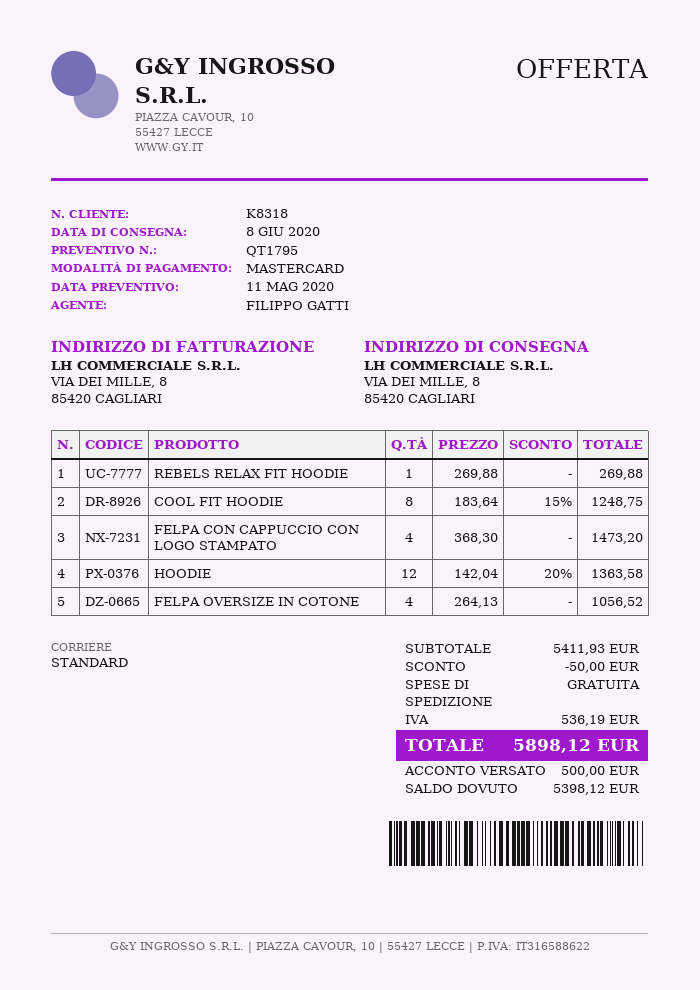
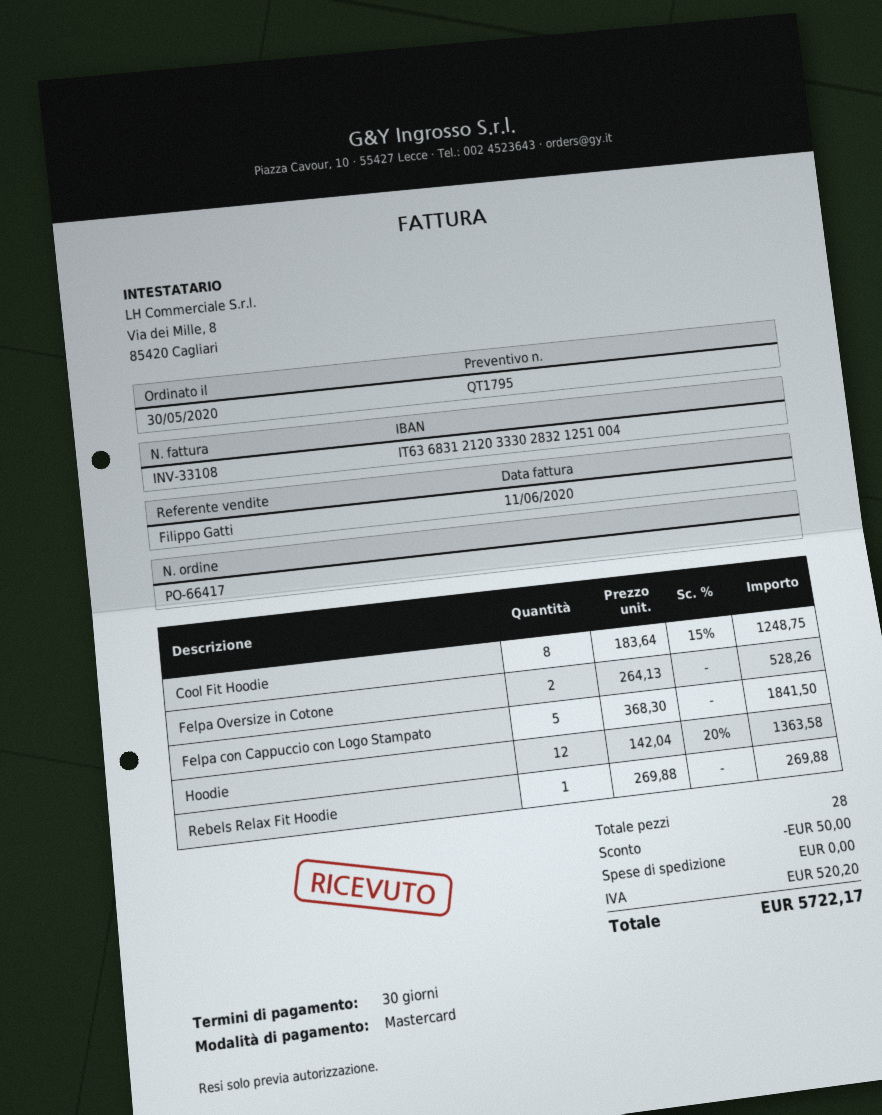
FELPA CON CAPPUCCIO CON LOGO STAMPATO: 4 x 368.30 = 1473.20 -> 5 x 368.30 = 1841.50
FELPA OVERSIZE IN COTONE: 4 x 264.13 = 1056.52 -> 2 x 264.13 = 528.26
tax: 536.19 -> 520.20
total: 5898.12 -> 5722.17

